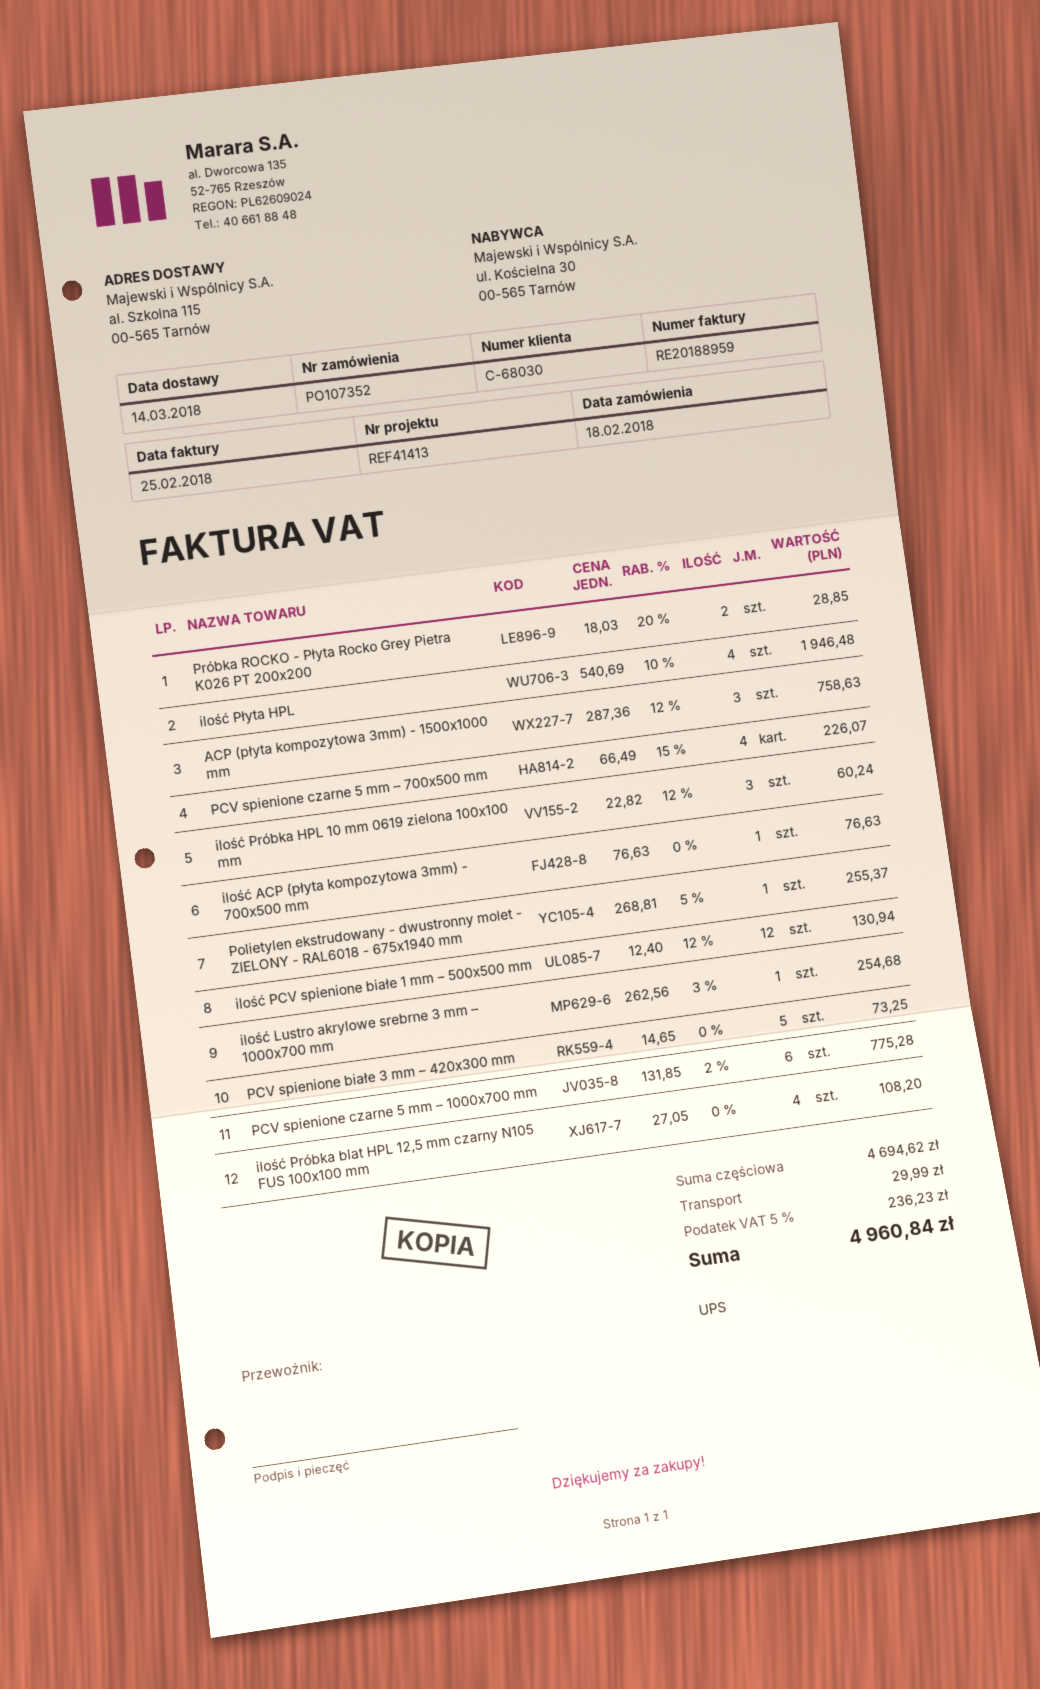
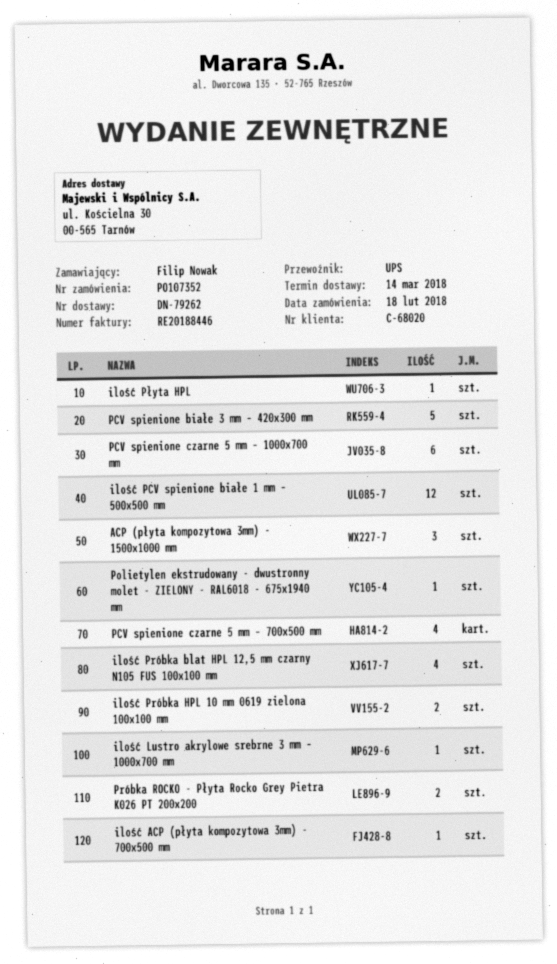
invoice number: RE20188959 -> RE20188446
customer number: C-68030 -> C-68020
ship to: al. Szkolna 115, 00-565 Tarnów -> ul. Kościelna 30, 00-565 Tarnów
ilość Płyta HPL: 4 -> 1
ilość Próbka HPL 10 mm 0619 zielona 100x100 mm: 3 -> 2

